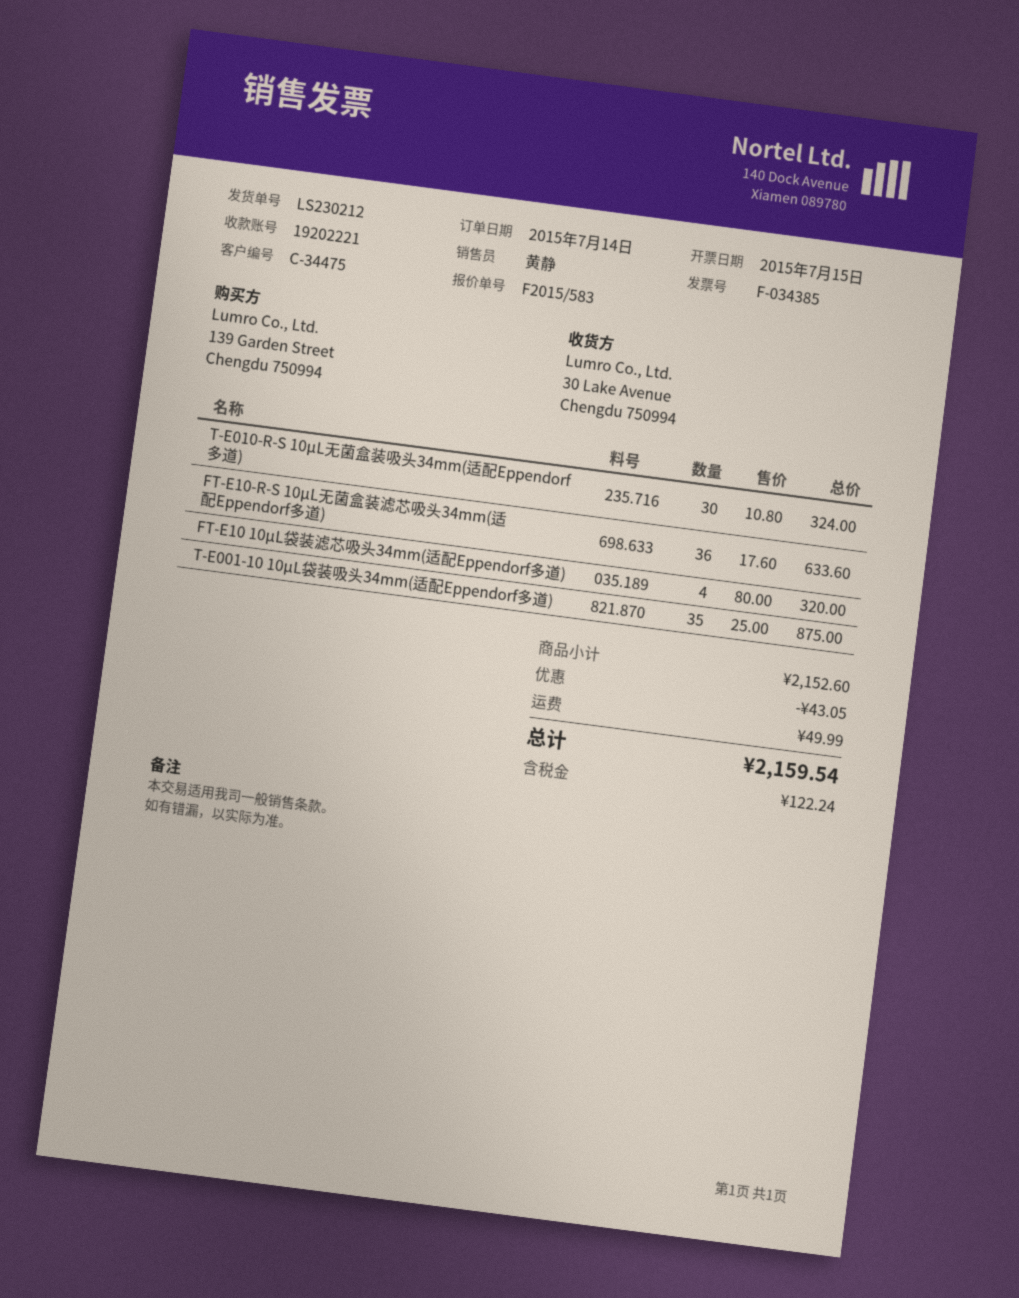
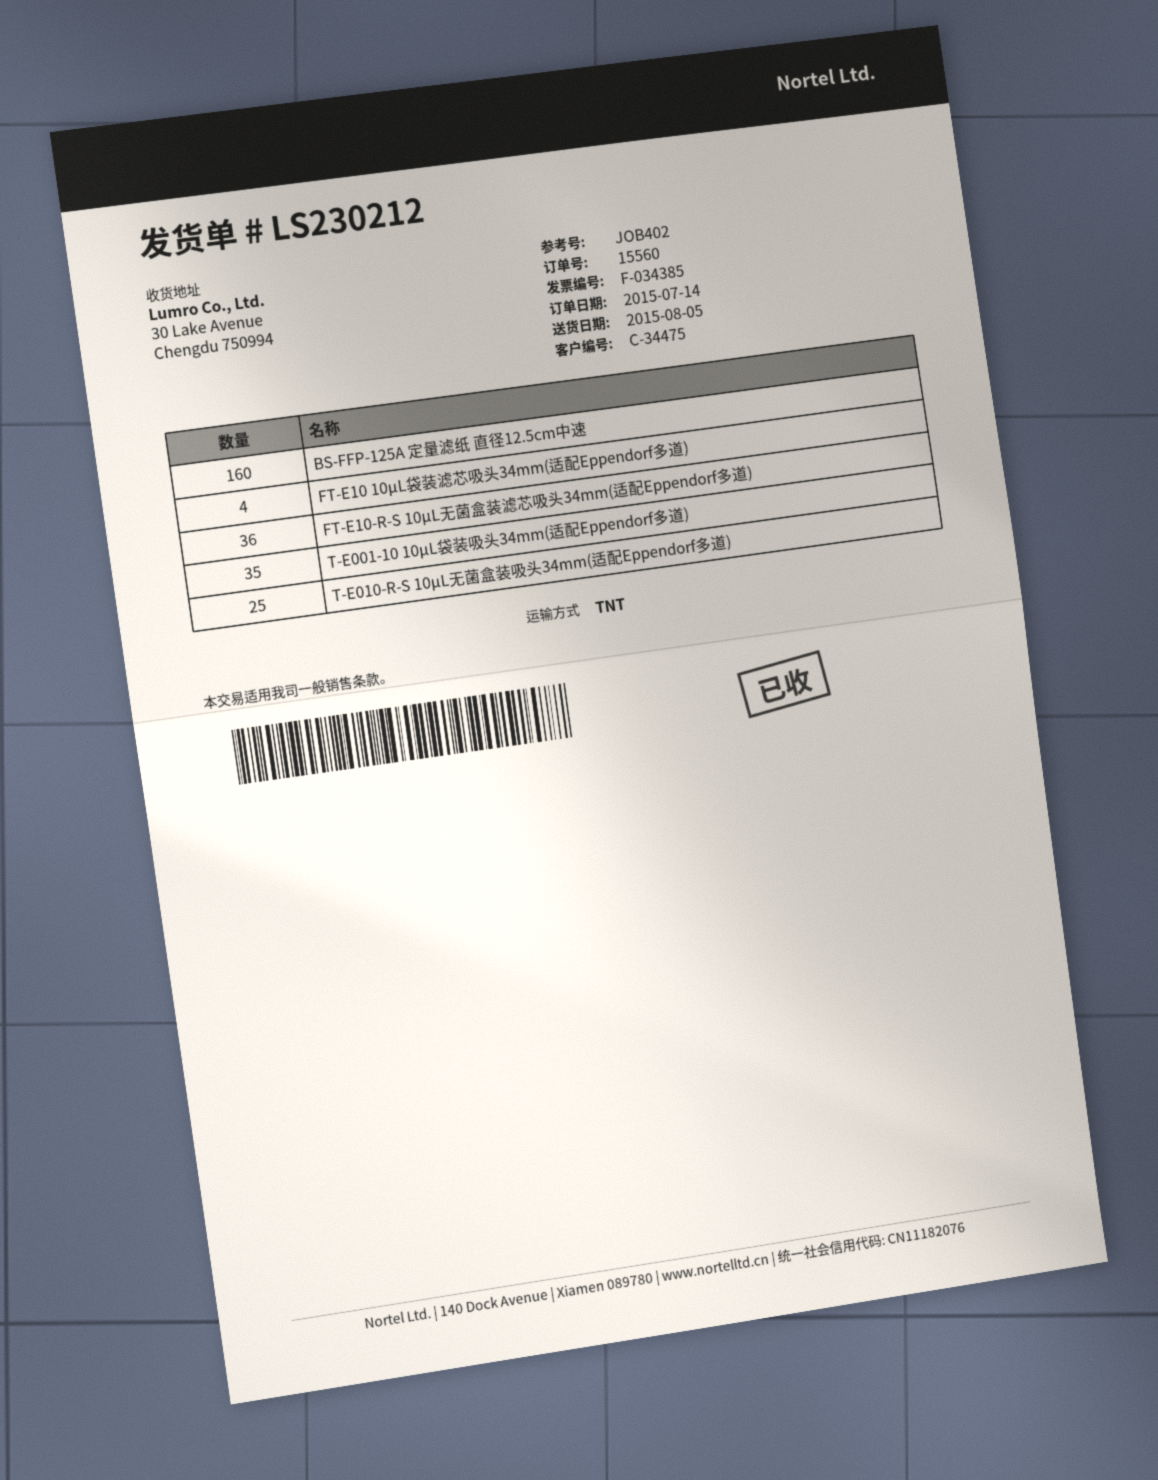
T-E010-R-S 10μL无菌盒装吸头34mm(适配Eppendorf多道): 30 -> 25
BS-FFP-125A 定量滤纸 直径12.5cm中速: none -> 160

